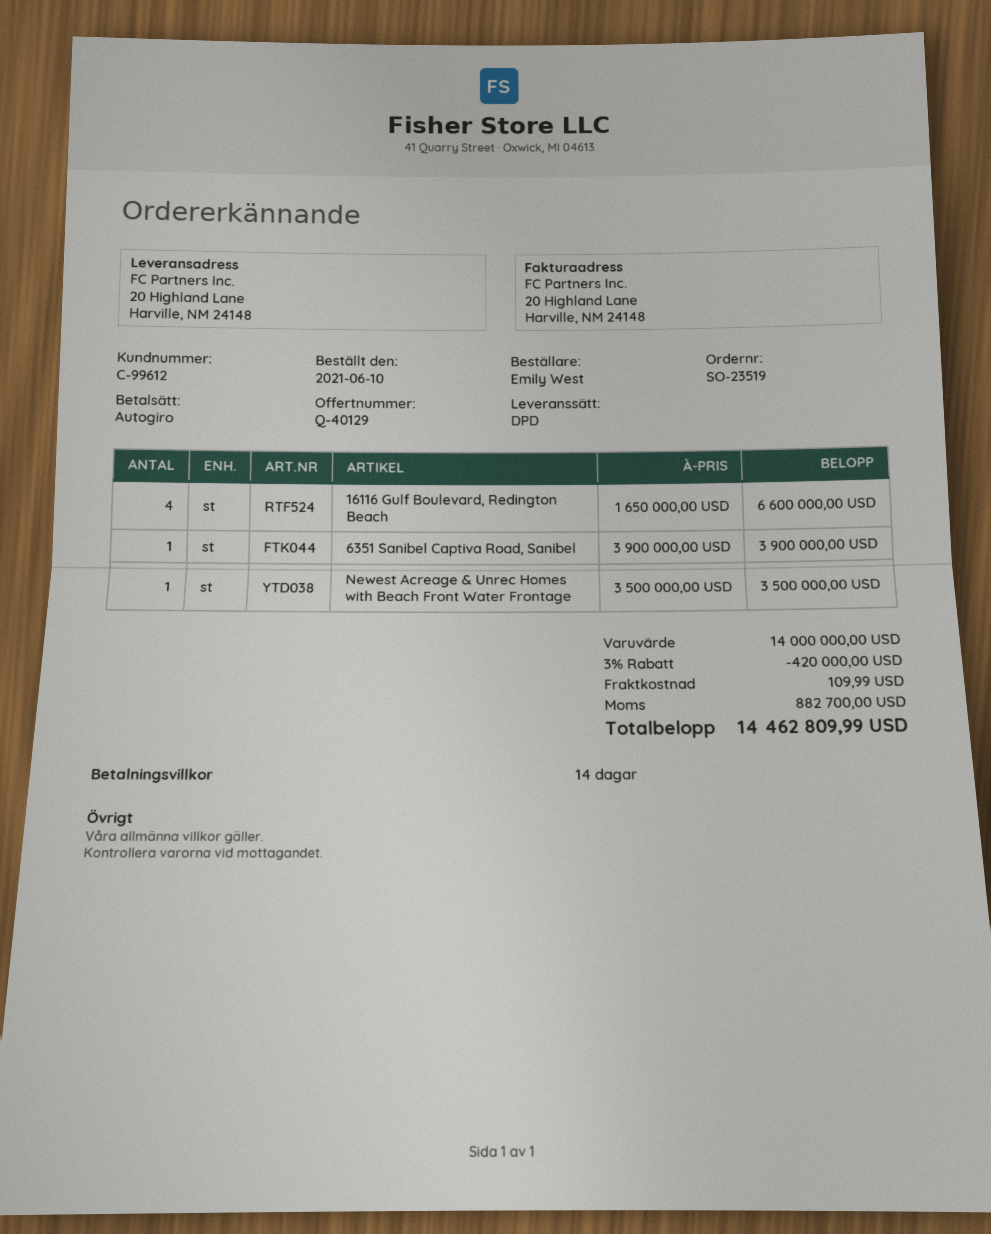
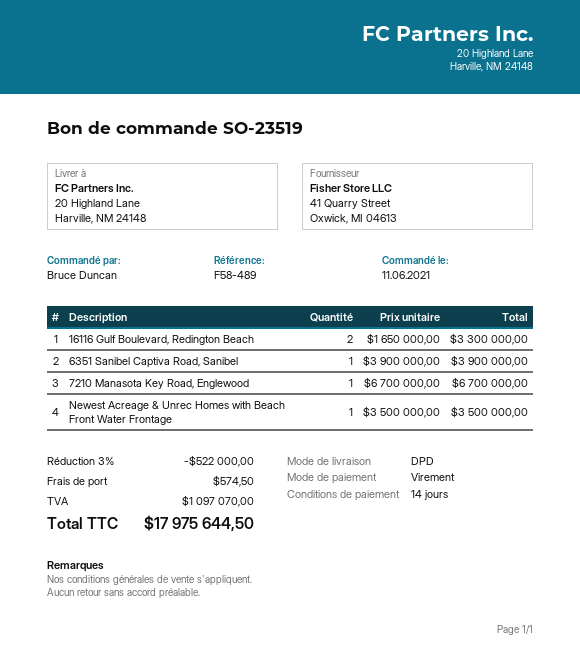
order date: 2021-06-10 -> 2021-06-11
ordered by: Emily West -> Bruce Duncan
payment method: direct debit -> bank transfer
16116 Gulf Boulevard, Redington Beach: 4 x 1650000.00 = 6600000.00 -> 2 x 1650000.00 = 3300000.00
7210 Manasota Key Road, Englewood: none -> 1 x 6700000.00 = 6700000.00
discount: 3% = 420000.00 -> 3% = 522000.00
shipping: 109.99 -> 574.50
tax: 882700.00 -> 1097070.00
total: 14462809.99 -> 17975644.50

